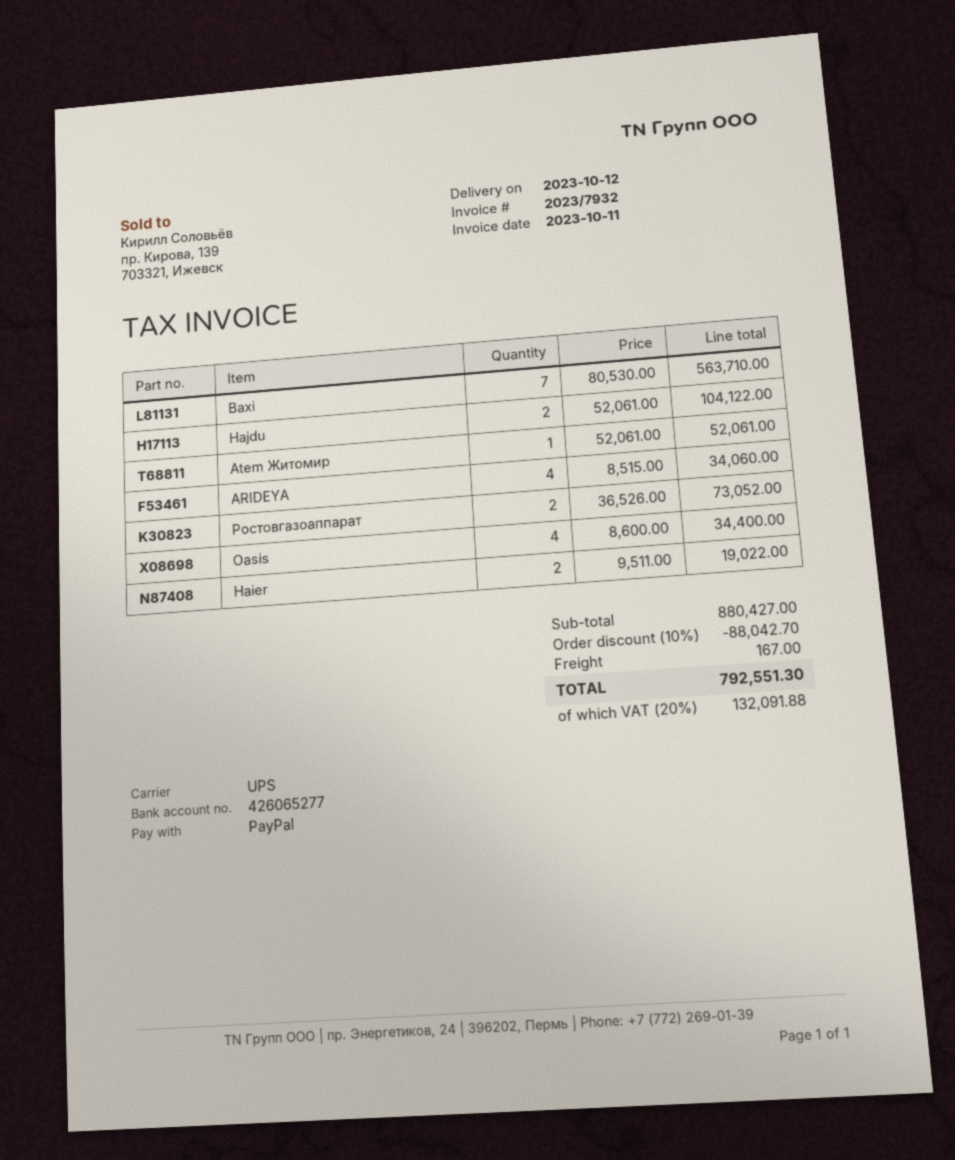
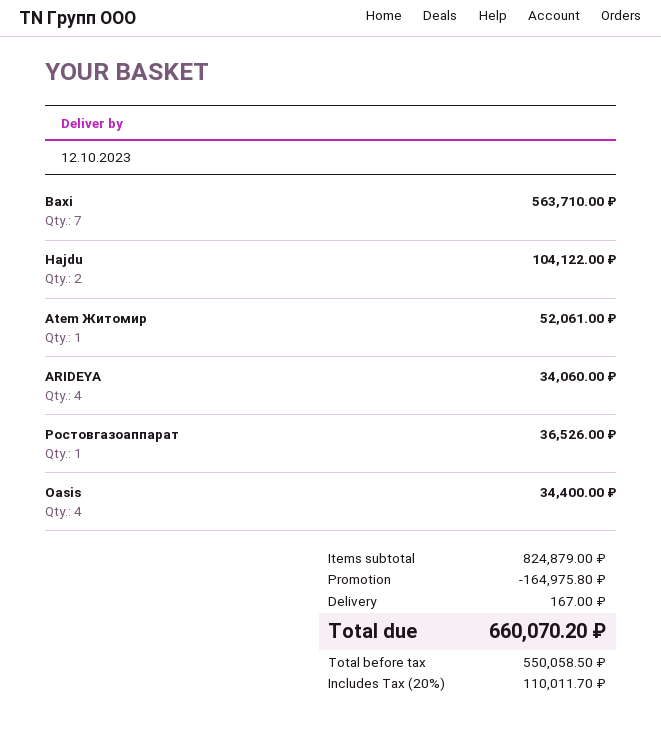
Ростовгазоаппарат: 2 for 73052.00 -> 1 for 36526.00
Haier: 2 for 19022.00 -> none
subtotal: 880427.00 -> 824879.00
discount: 88042.70 -> 164975.80
tax: 20% = 132091.88 -> 20% = 110011.70
total: 792551.30 -> 660070.20

